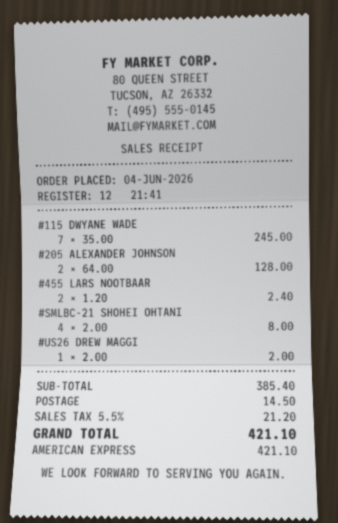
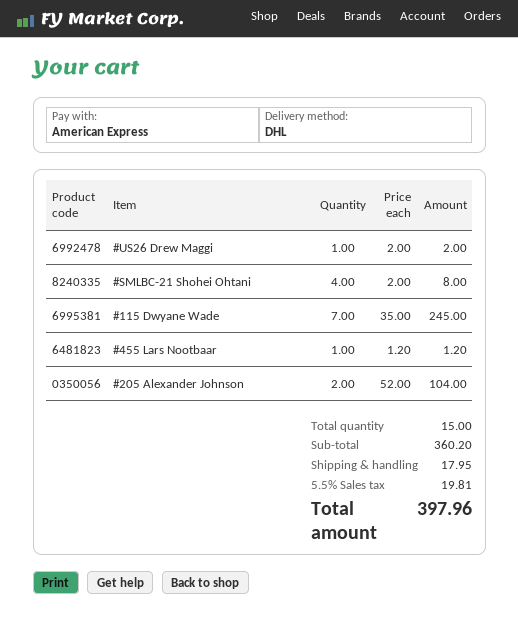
#205 ALEXANDER JOHNSON: 2 x 64.00 = 128.00 -> 2 x 52.00 = 104.00
#455 LARS NOOTBAAR: 2 x 1.20 = 2.40 -> 1 x 1.20 = 1.20
subtotal: 385.40 -> 360.20
shipping: 14.50 -> 17.95
tax: 5.5% = 21.20 -> 5.5% = 19.81
total: 421.10 -> 397.96

